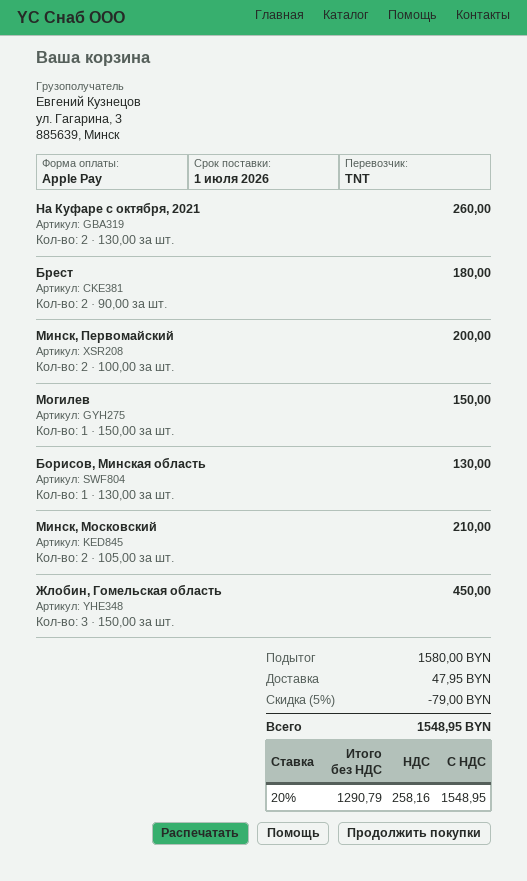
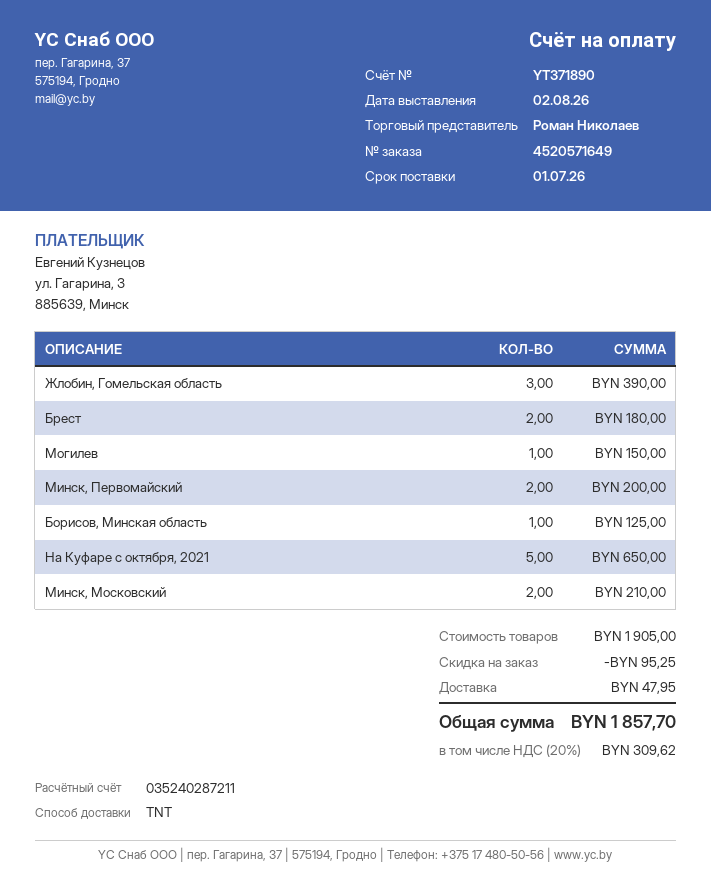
На Куфаре с октября, 2021: 2 for 260.00 -> 5 for 650.00
Борисов, Минская область: 1 for 130.00 -> 1 for 125.00
Жлобин, Гомельская область: 3 for 450.00 -> 3 for 390.00
subtotal: 1580.00 -> 1905.00
discount: 79.00 -> 95.25
tax: 20% = 258.16 -> 20% = 309.62
total: 1548.95 -> 1857.70

